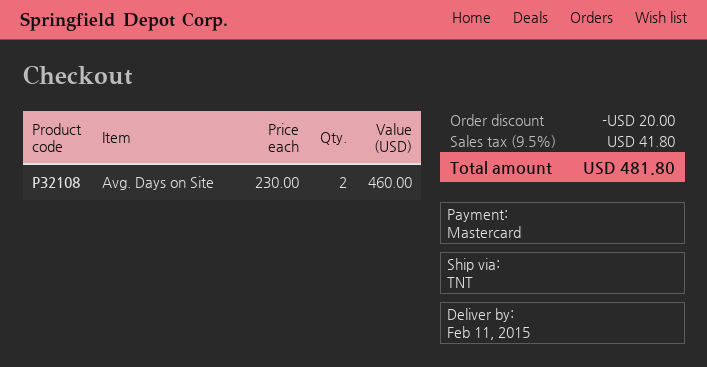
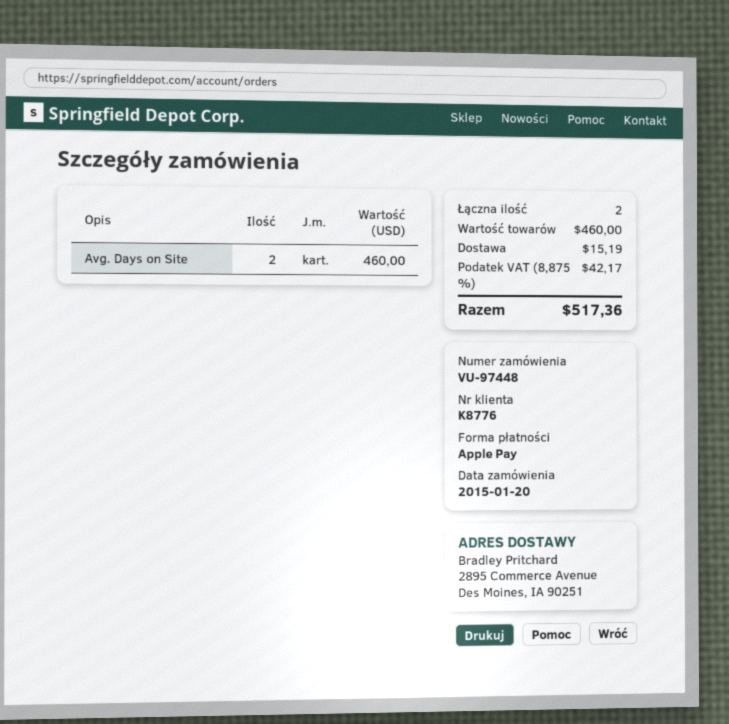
payment method: Mastercard -> Apple Pay
discount: 20.00 -> none
shipping: none -> 15.19
tax: 9.5% = 41.80 -> 8.875% = 42.17
total: 481.80 -> 517.36

